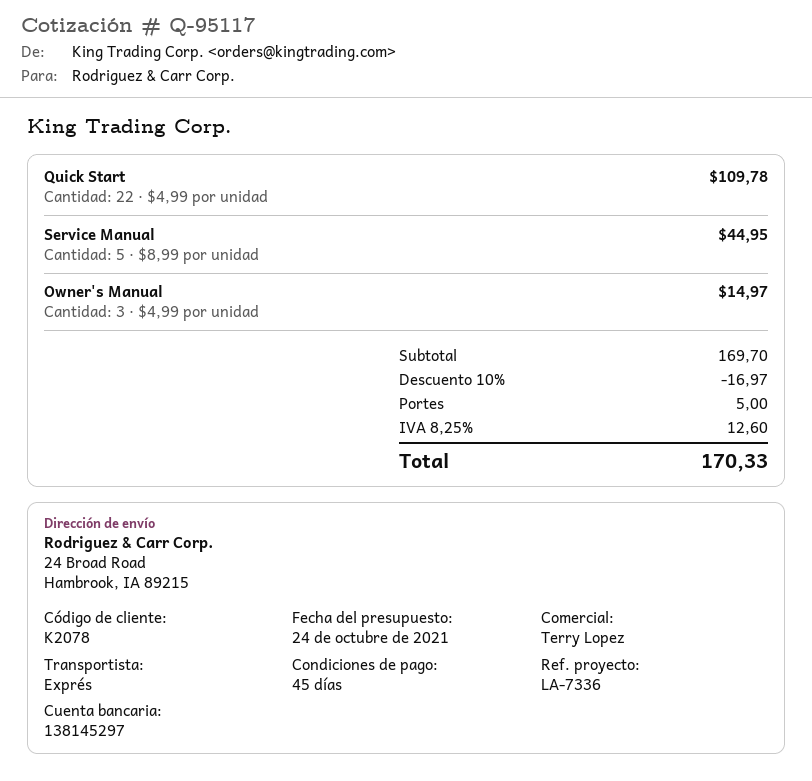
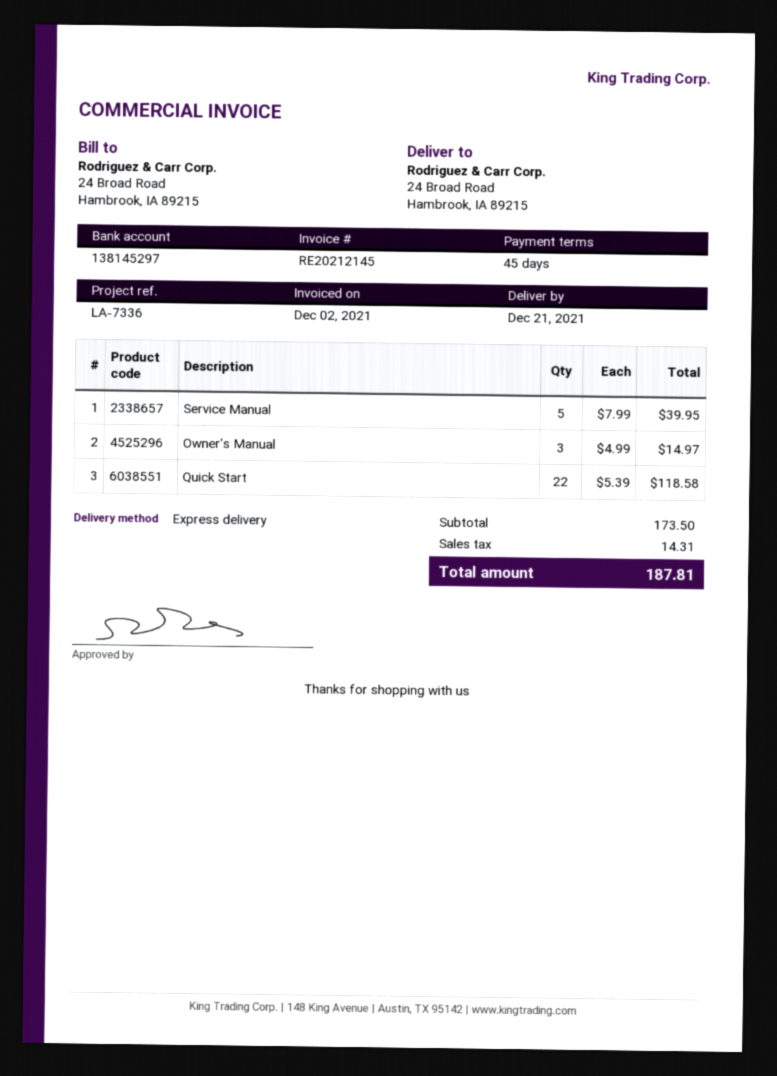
Quick Start: 22 x 4.99 = 109.78 -> 22 x 5.39 = 118.58
Service Manual: 5 x 8.99 = 44.95 -> 5 x 7.99 = 39.95
subtotal: 169.70 -> 173.50
discount: 10% = 16.97 -> none
shipping: 5.00 -> none
tax: 12.60 -> 14.31
total: 170.33 -> 187.81

